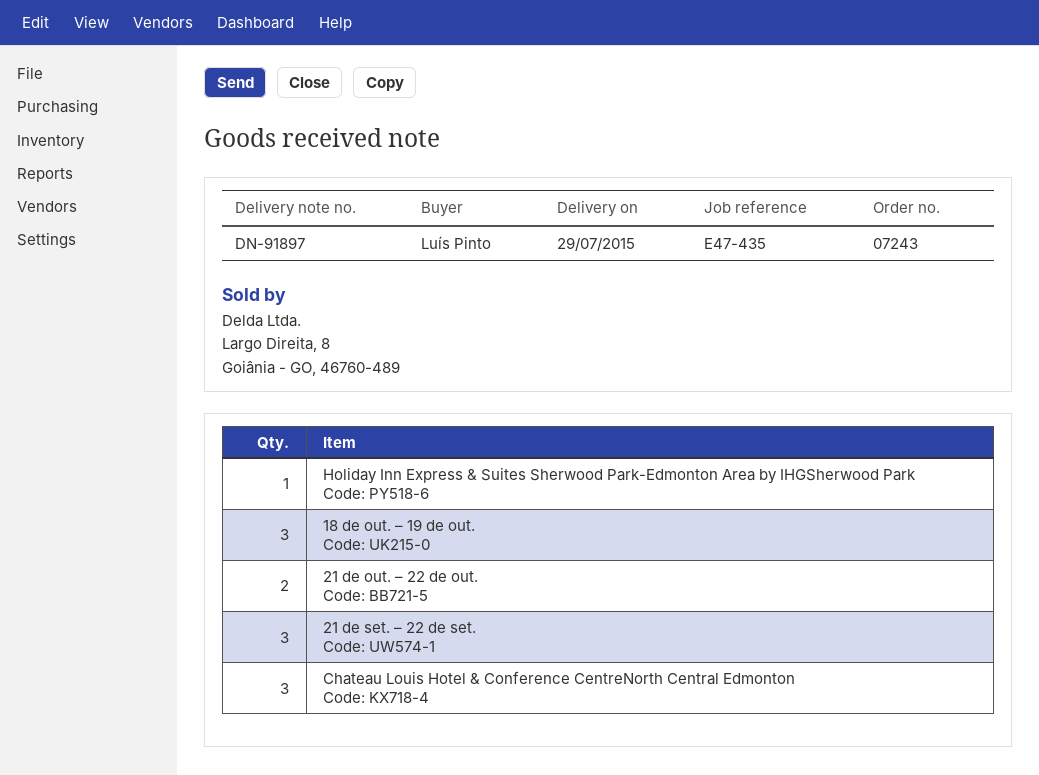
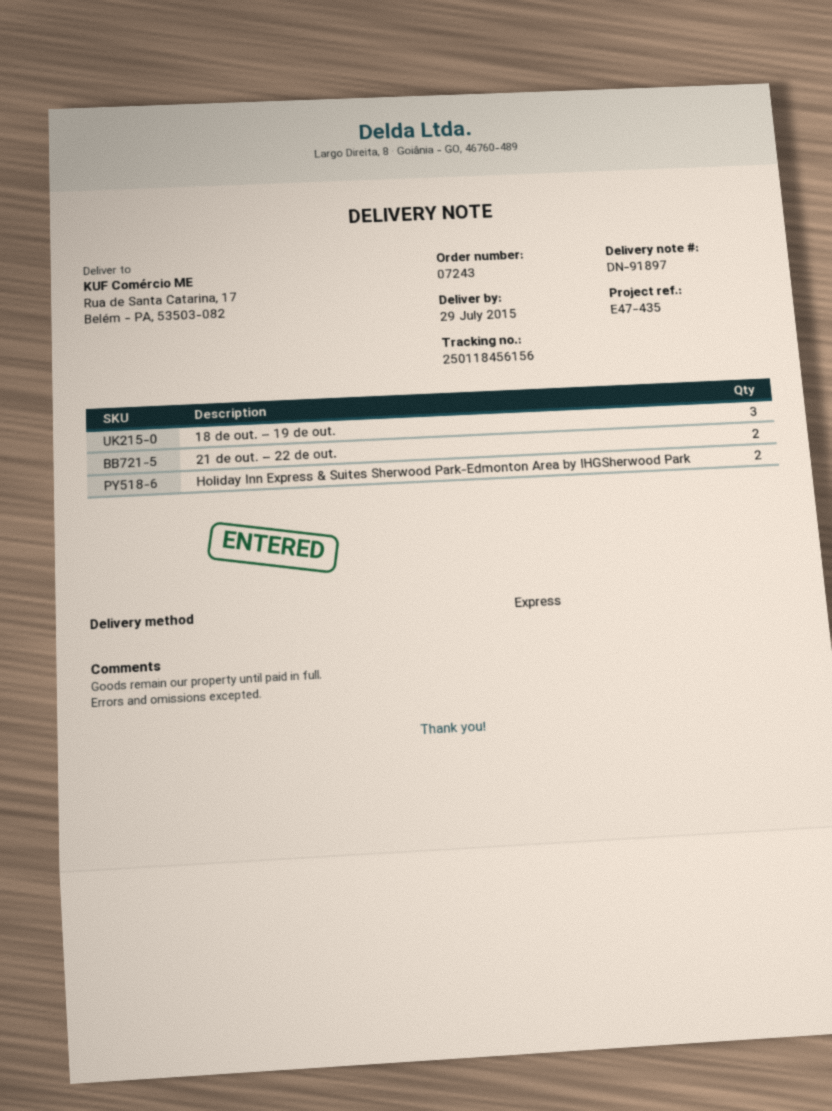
Holiday Inn Express & Suites Sherwood Park-Edmonton Area by IHGSherwood Park: 1 -> 2
21 de set. – 22 de set.: 3 -> none
Chateau Louis Hotel & Conference CentreNorth Central Edmonton: 3 -> none

